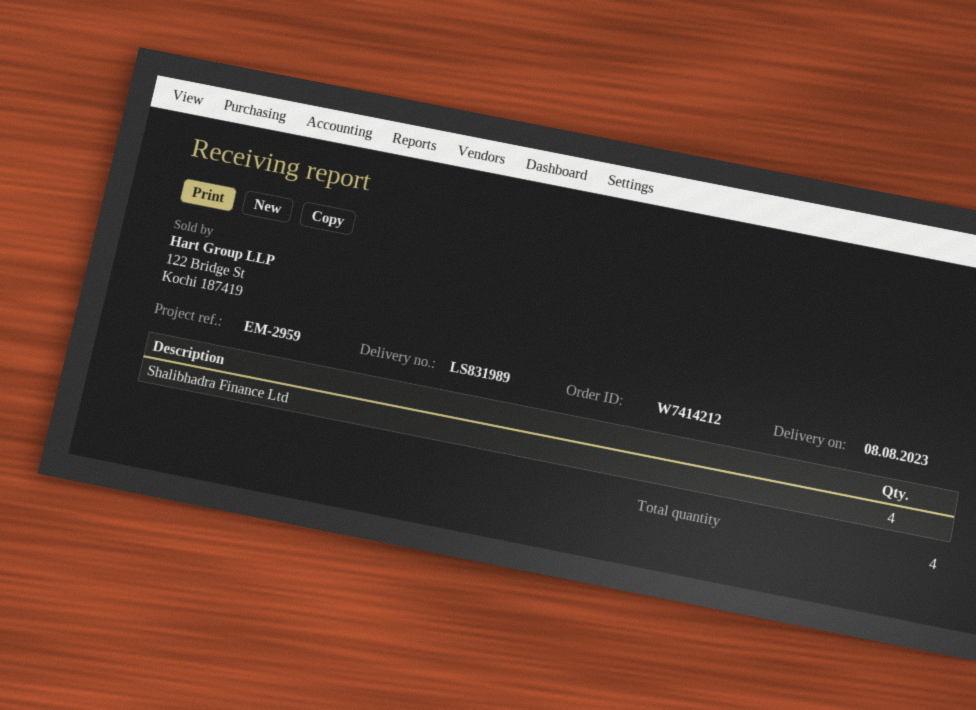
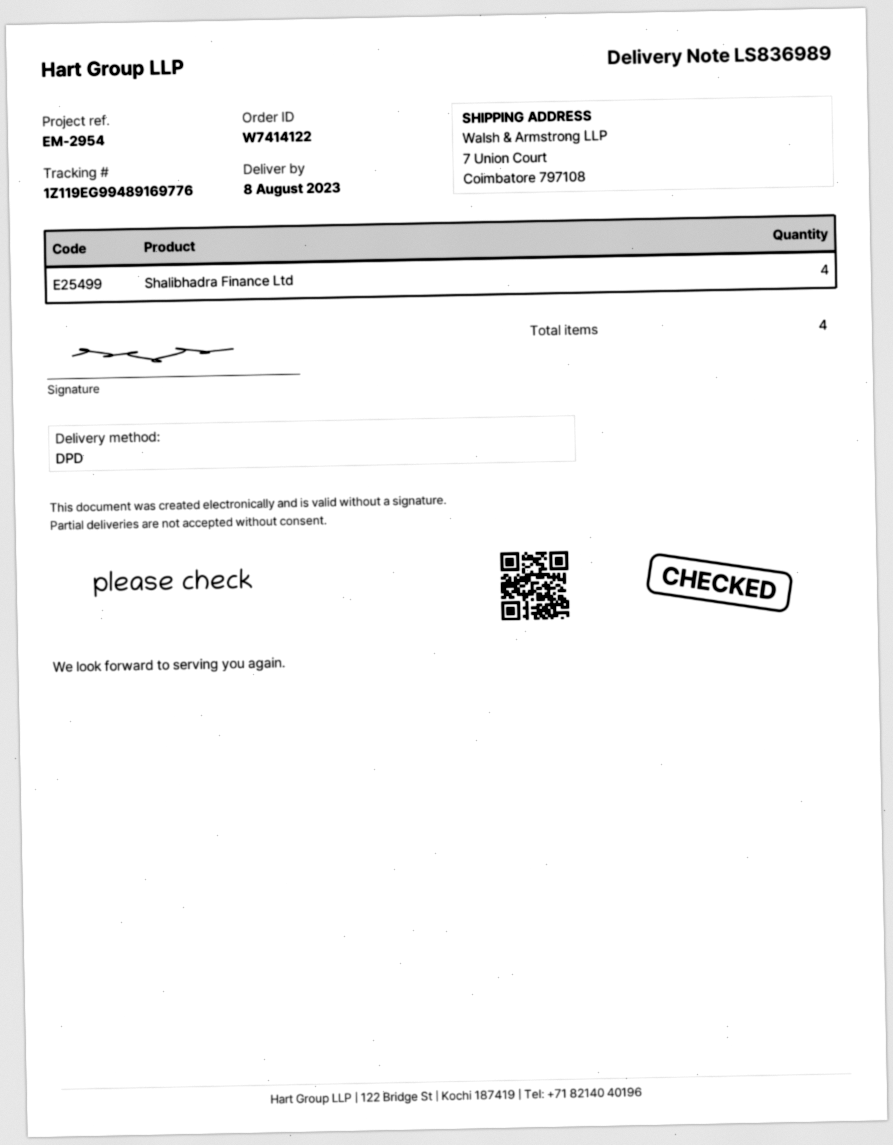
order number: W7414212 -> W7414122
delivery note number: LS831989 -> LS836989
reference: EM-2959 -> EM-2954

